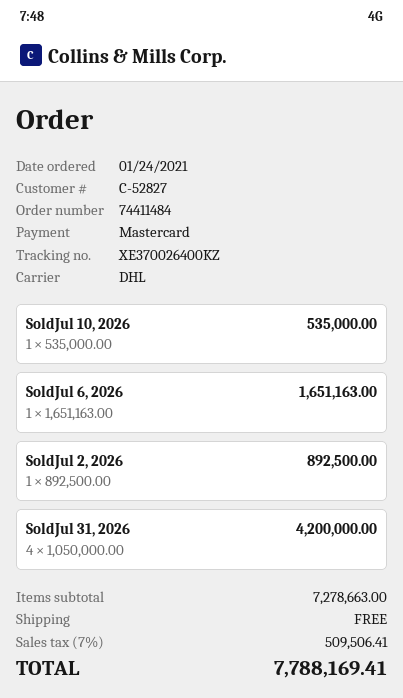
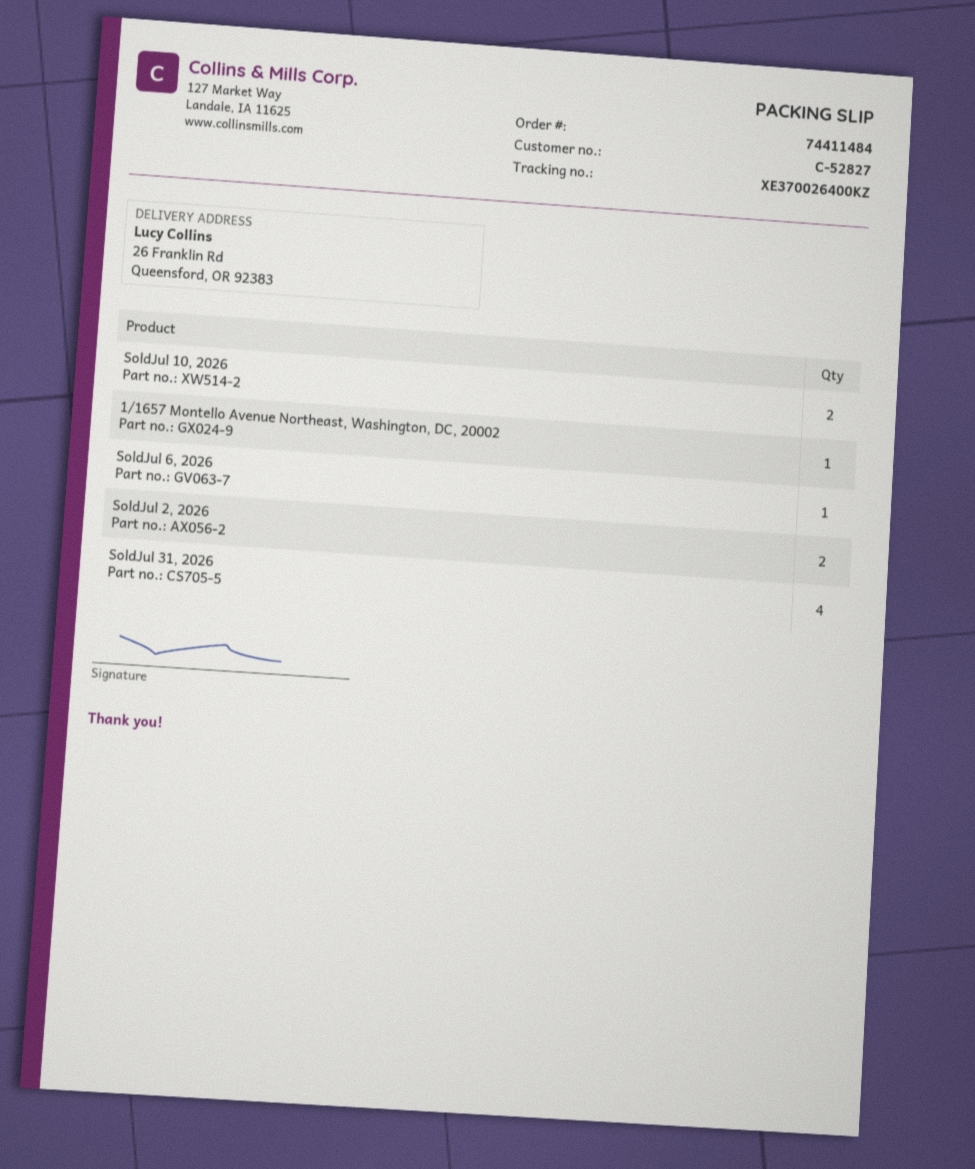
SoldJul 10, 2026: 1 -> 2
SoldJul 2, 2026: 1 -> 2
1/1657 Montello Avenue Northeast, Washington, DC, 20002: none -> 1

